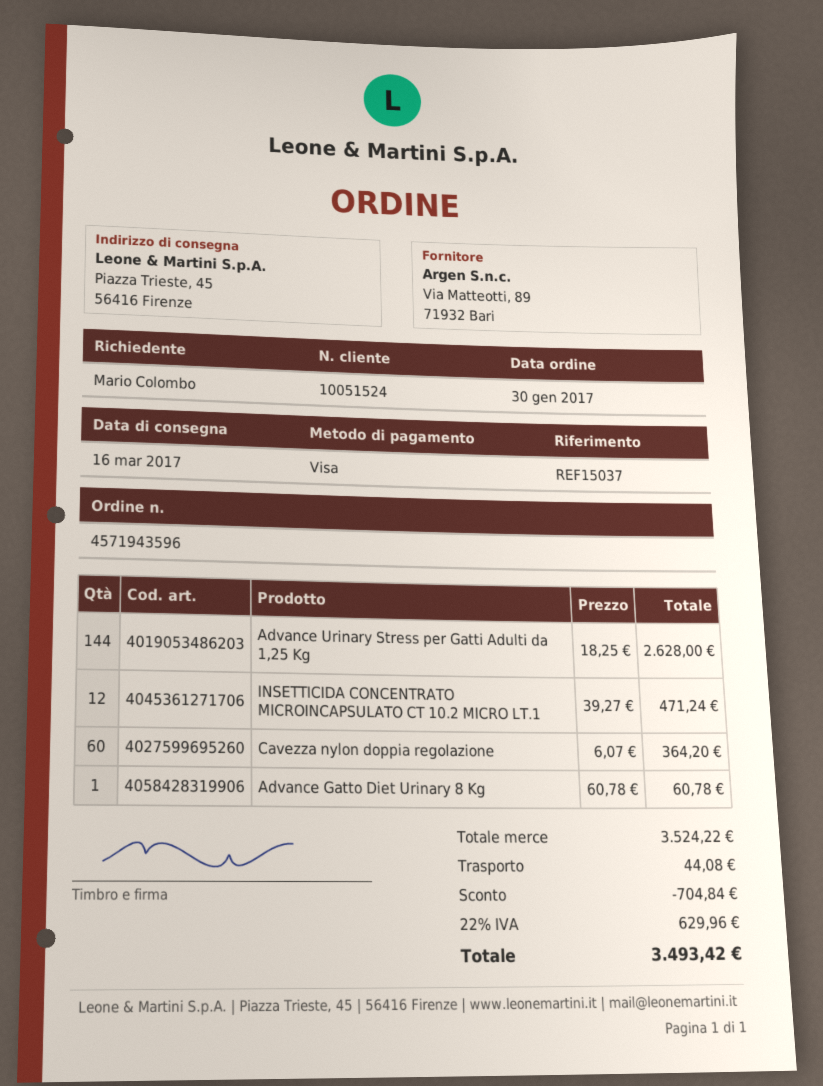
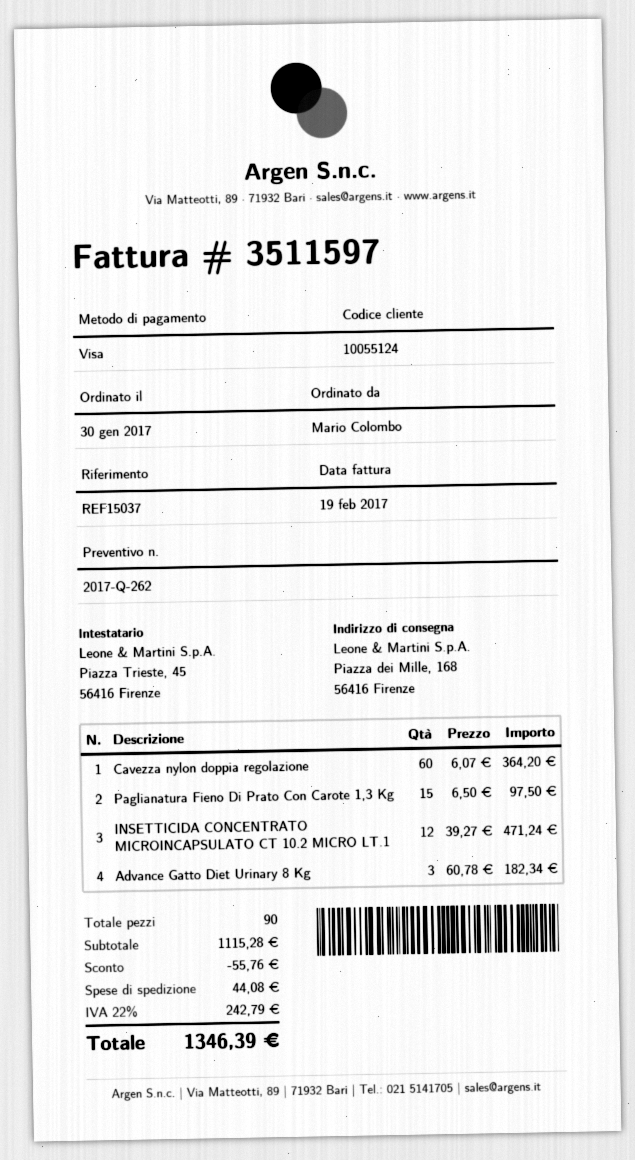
customer number: 10051524 -> 10055124
ship to: Piazza Trieste, 45, 56416 Firenze -> Piazza dei Mille, 168, 56416 Firenze
Advance Urinary Stress per Gatti Adulti da 1,25 Kg: 144 x 18.25 = 2628.00 -> none
Advance Gatto Diet Urinary 8 Kg: 1 x 60.78 = 60.78 -> 3 x 60.78 = 182.34
Paglianatura Fieno Di Prato Con Carote 1,3 Kg: none -> 15 x 6.50 = 97.50
subtotal: 3524.22 -> 1115.28
discount: 704.84 -> 55.76
tax: 22% = 629.96 -> 22% = 242.79
total: 3493.42 -> 1346.39

